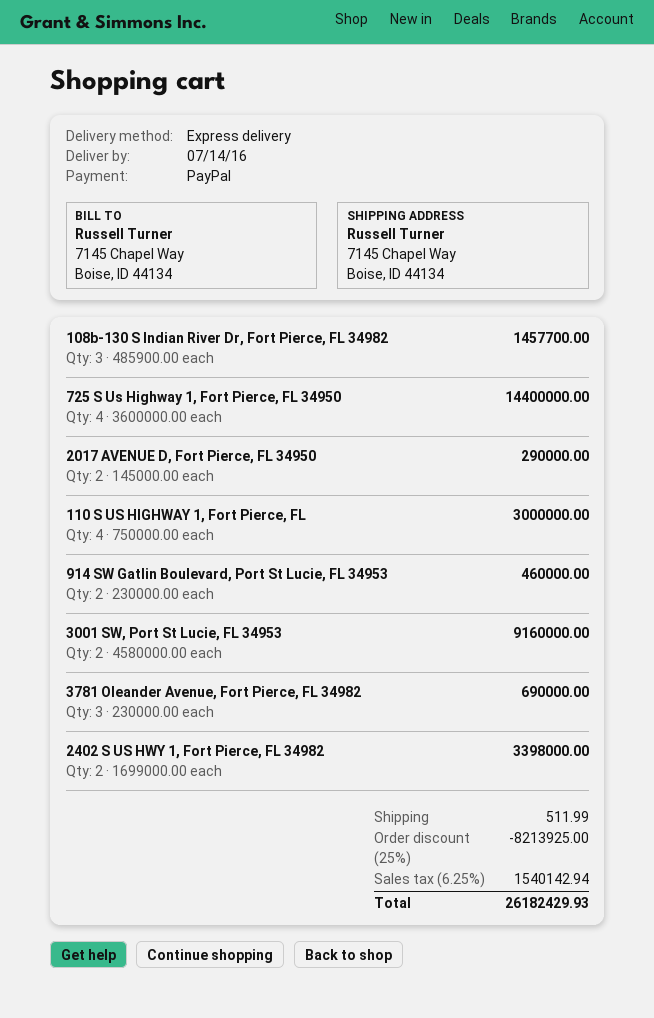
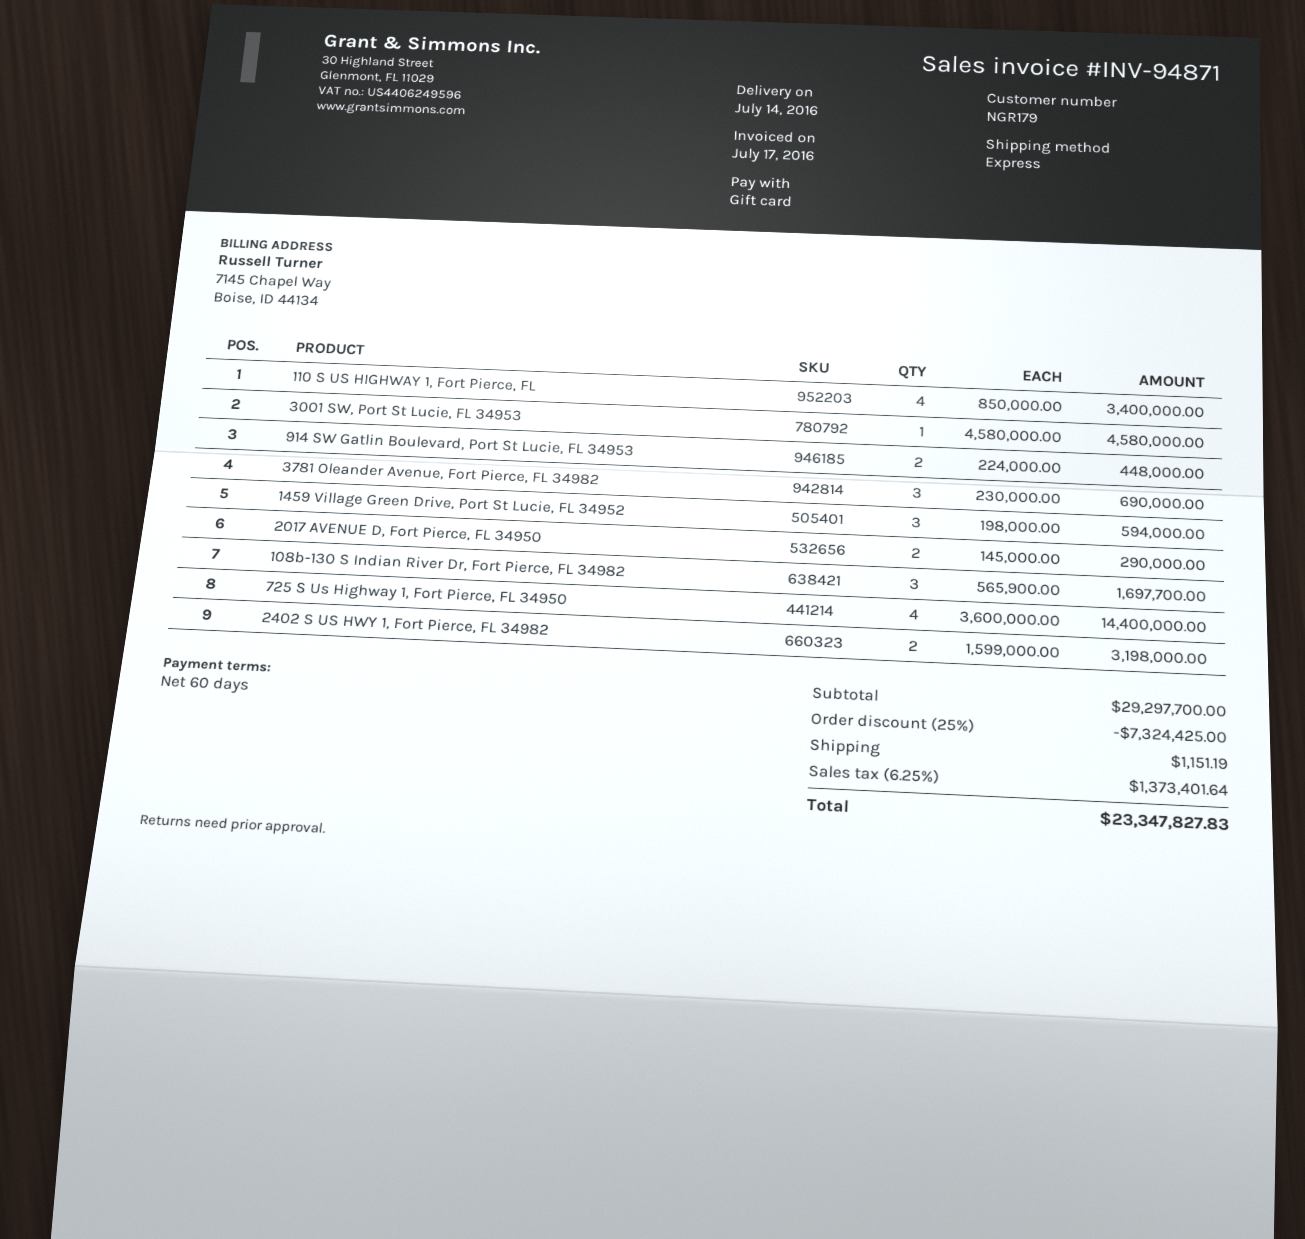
payment method: PayPal -> gift card
108b-130 S Indian River Dr, Fort Pierce, FL 34982: 3 x 485900.00 = 1457700.00 -> 3 x 565900.00 = 1697700.00
110 S US HIGHWAY 1, Fort Pierce, FL: 4 x 750000.00 = 3000000.00 -> 4 x 850000.00 = 3400000.00
914 SW Gatlin Boulevard, Port St Lucie, FL 34953: 2 x 230000.00 = 460000.00 -> 2 x 224000.00 = 448000.00
3001 SW, Port St Lucie, FL 34953: 2 x 4580000.00 = 9160000.00 -> 1 x 4580000.00 = 4580000.00
2402 S US HWY 1, Fort Pierce, FL 34982: 2 x 1699000.00 = 3398000.00 -> 2 x 1599000.00 = 3198000.00
1459 Village Green Drive, Port St Lucie, FL 34952: none -> 3 x 198000.00 = 594000.00
discount: 25% = 8213925.00 -> 25% = 7324425.00
shipping: 511.99 -> 1151.19
tax: 6.25% = 1540142.94 -> 6.25% = 1373401.64
total: 26182429.93 -> 23347827.83

